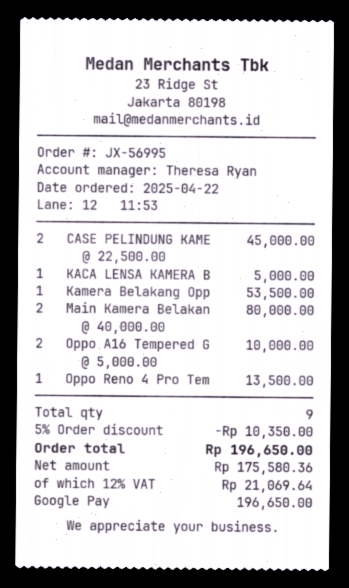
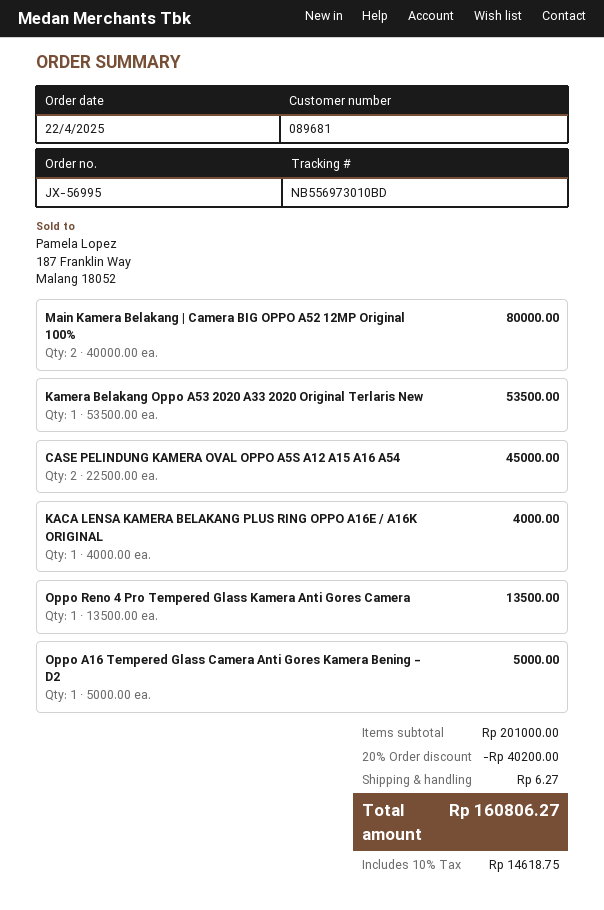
KACA LENSA KAMERA B: 1 x 5000.00 = 5000.00 -> 1 x 4000.00 = 4000.00
Oppo A16 Tempered G: 2 x 5000.00 = 10000.00 -> 1 x 5000.00 = 5000.00
discount: 5% = 10350.00 -> 20% = 40200.00
shipping: none -> 6.27
tax: 12% = 21069.64 -> 10% = 14618.75
total: 196650.00 -> 160806.27

